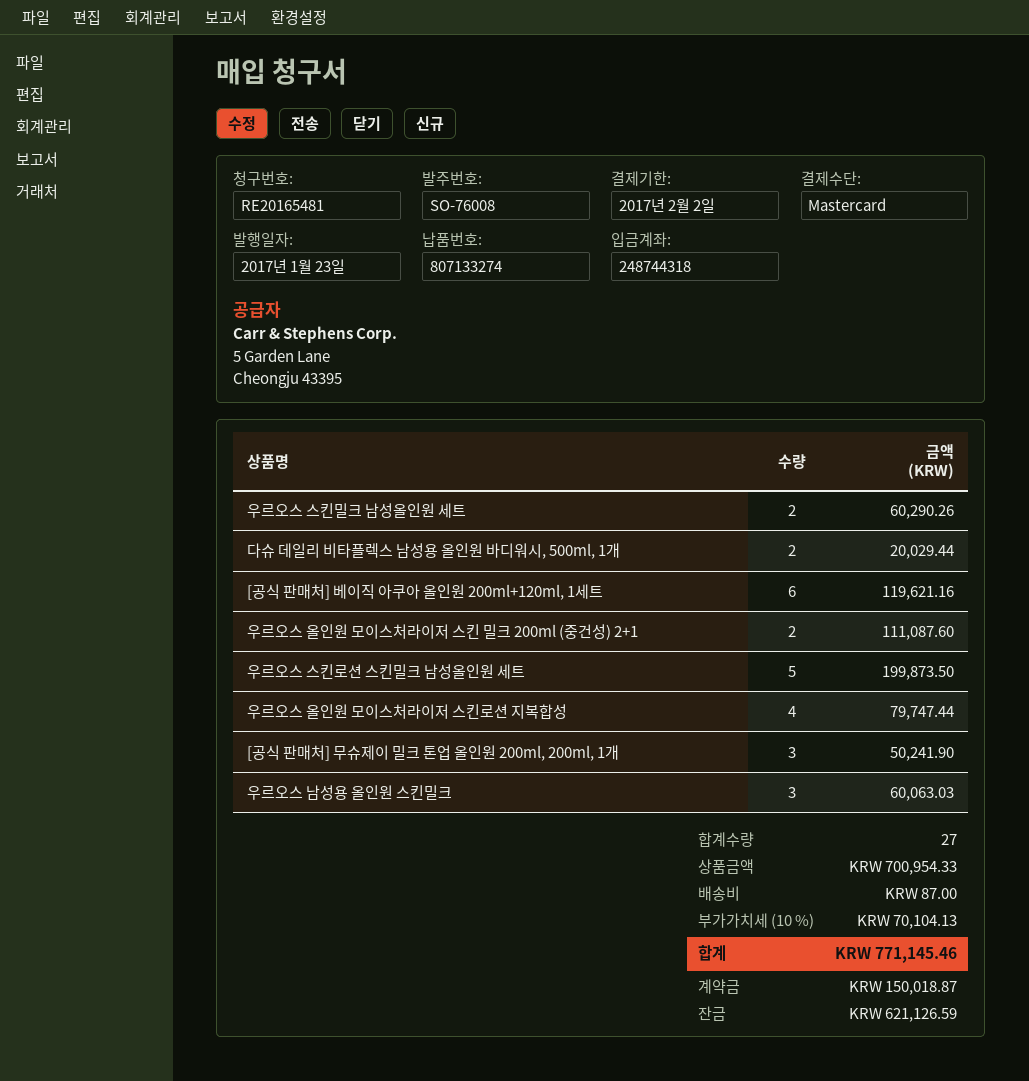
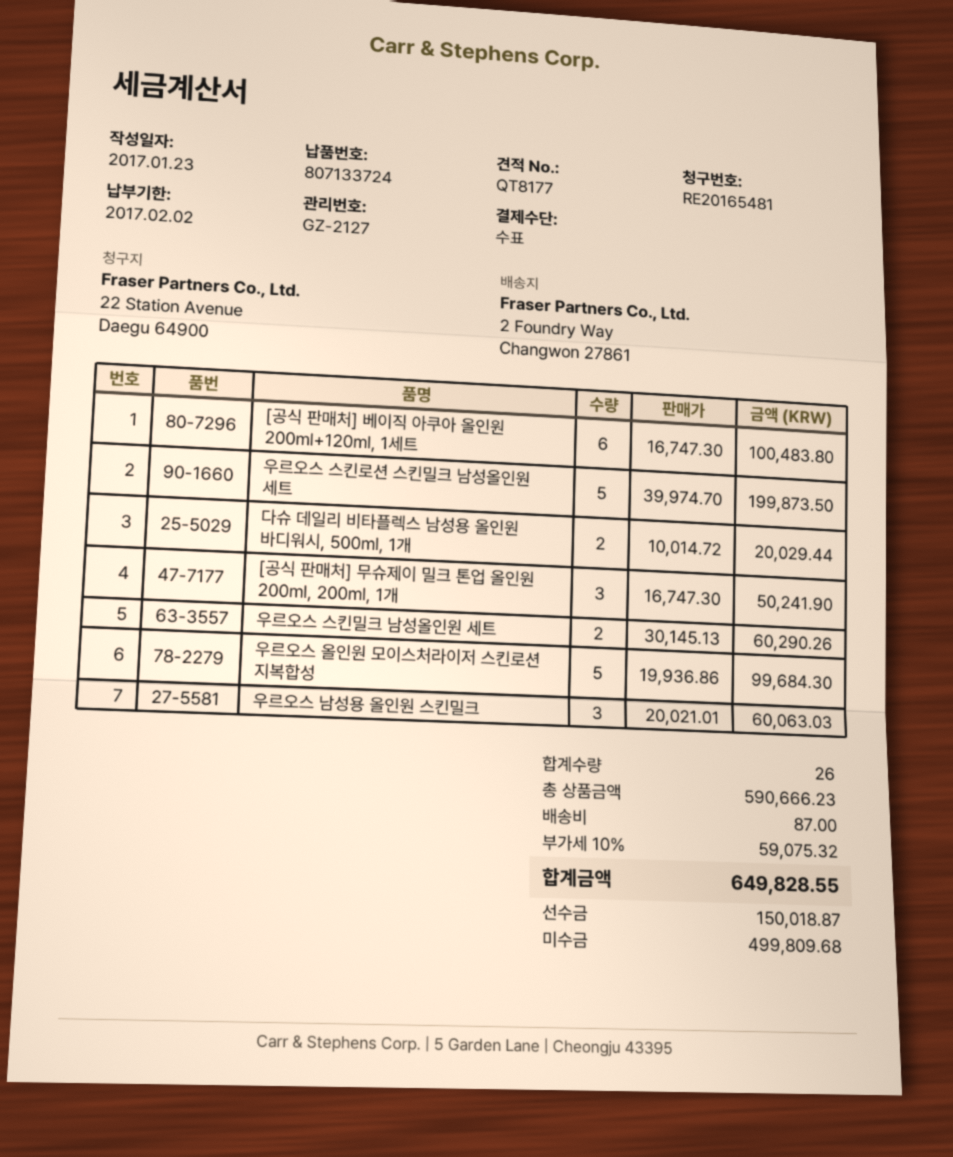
delivery note number: 807133274 -> 807133724
payment method: Mastercard -> cheque
[공식 판매처] 베이직 아쿠아 올인원 200ml+120ml, 1세트: 6 for 119621.16 -> 6 for 100483.80
우르오스 올인원 모이스처라이저 스킨 밀크 200ml (중건성) 2+1: 2 for 111087.60 -> none
우르오스 올인원 모이스처라이저 스킨로션 지복합성: 4 for 79747.44 -> 5 for 99684.30
total quantity: 27 -> 26
subtotal: 700954.33 -> 590666.23
tax: 10% = 70104.13 -> 10% = 59075.32
total: 771145.46 -> 649828.55
balance: 621126.59 -> 499809.68

